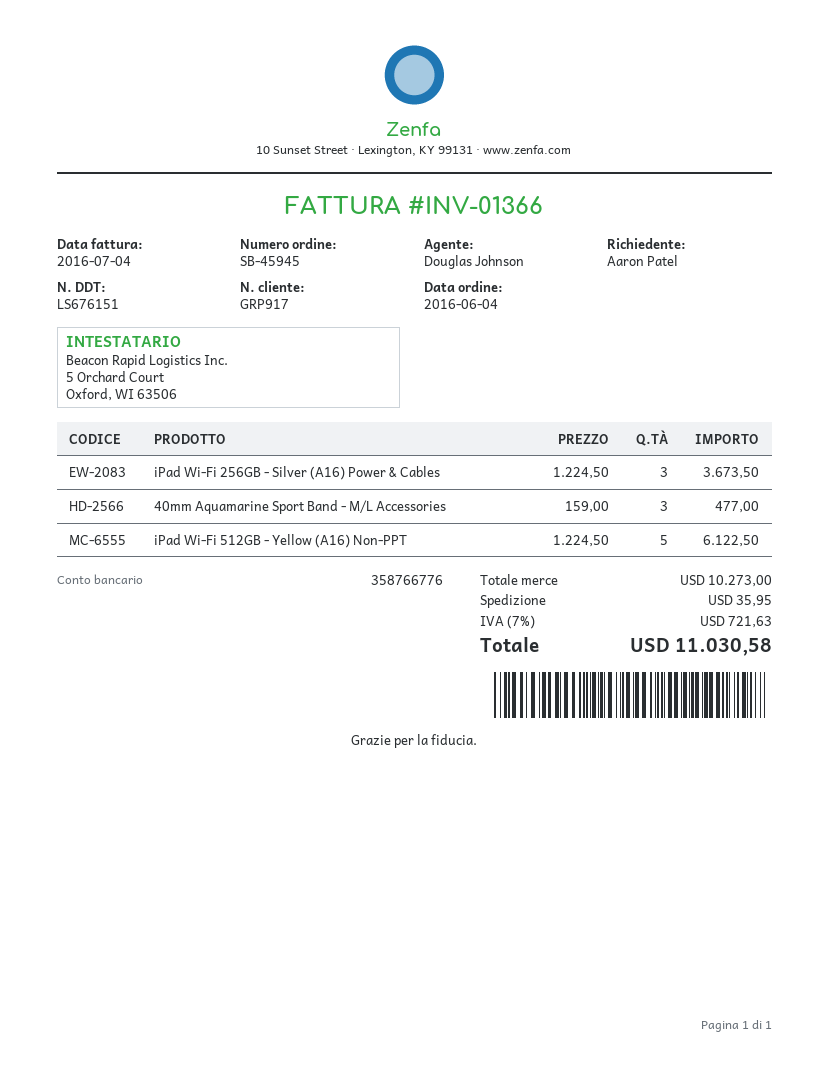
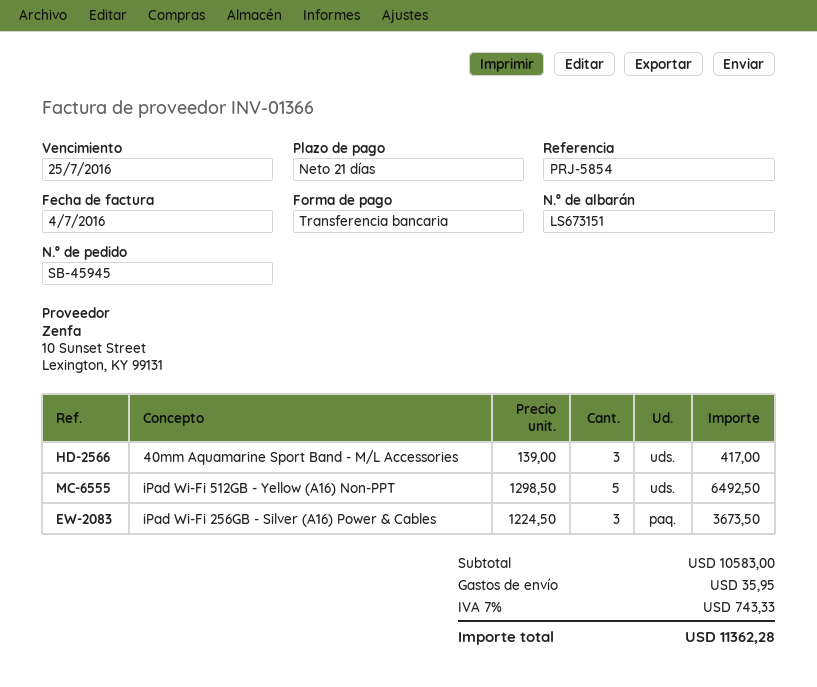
delivery note number: LS676151 -> LS673151
40mm Aquamarine Sport Band - M/L Accessories: 3 x 159.00 = 477.00 -> 3 x 139.00 = 417.00
iPad Wi-Fi 512GB - Yellow (A16) Non-PPT: 5 x 1224.50 = 6122.50 -> 5 x 1298.50 = 6492.50
subtotal: 10273.00 -> 10583.00
tax: 7% = 721.63 -> 7% = 743.33
total: 11030.58 -> 11362.28

